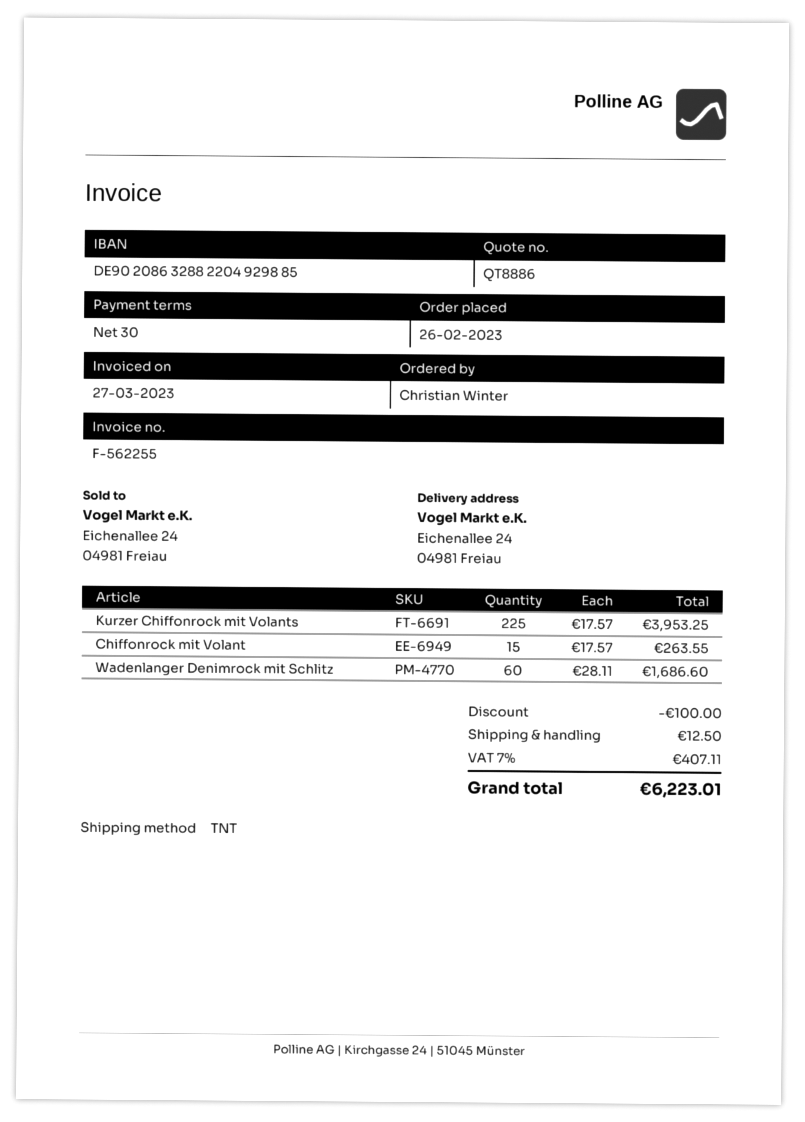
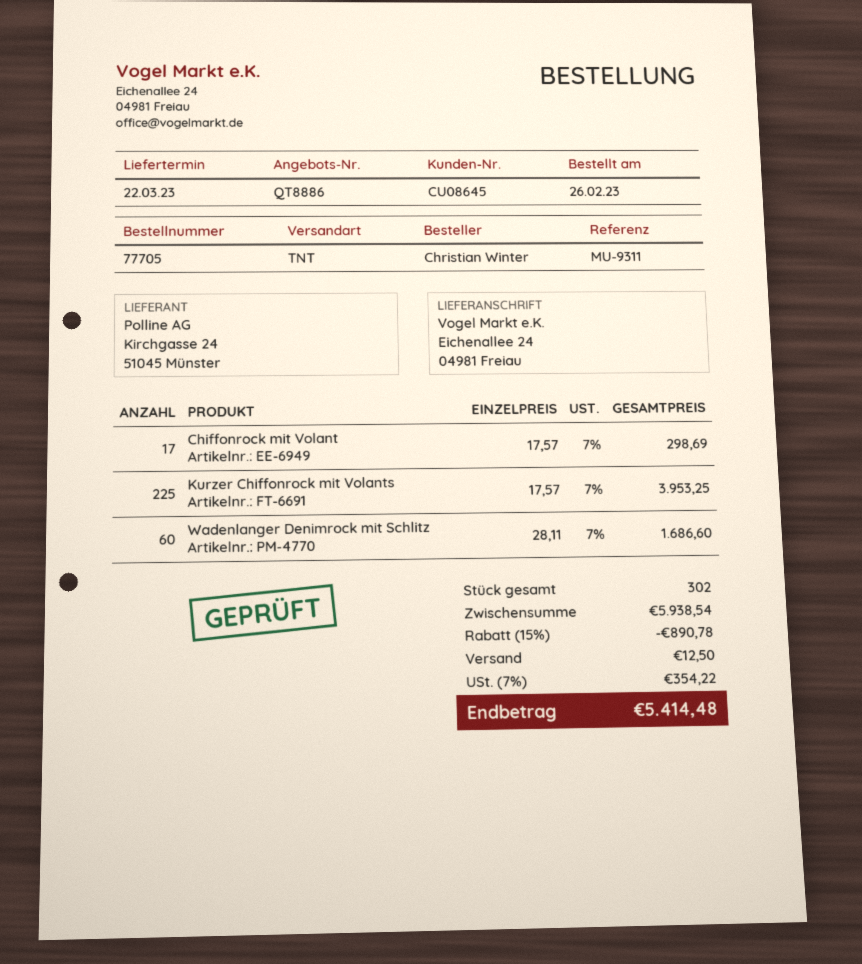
Chiffonrock mit Volant: 15 x 17.57 = 263.55 -> 17 x 17.57 = 298.69
discount: 100.00 -> 890.78
tax: 7% = 407.11 -> 7% = 354.22
total: 6223.01 -> 5414.48

